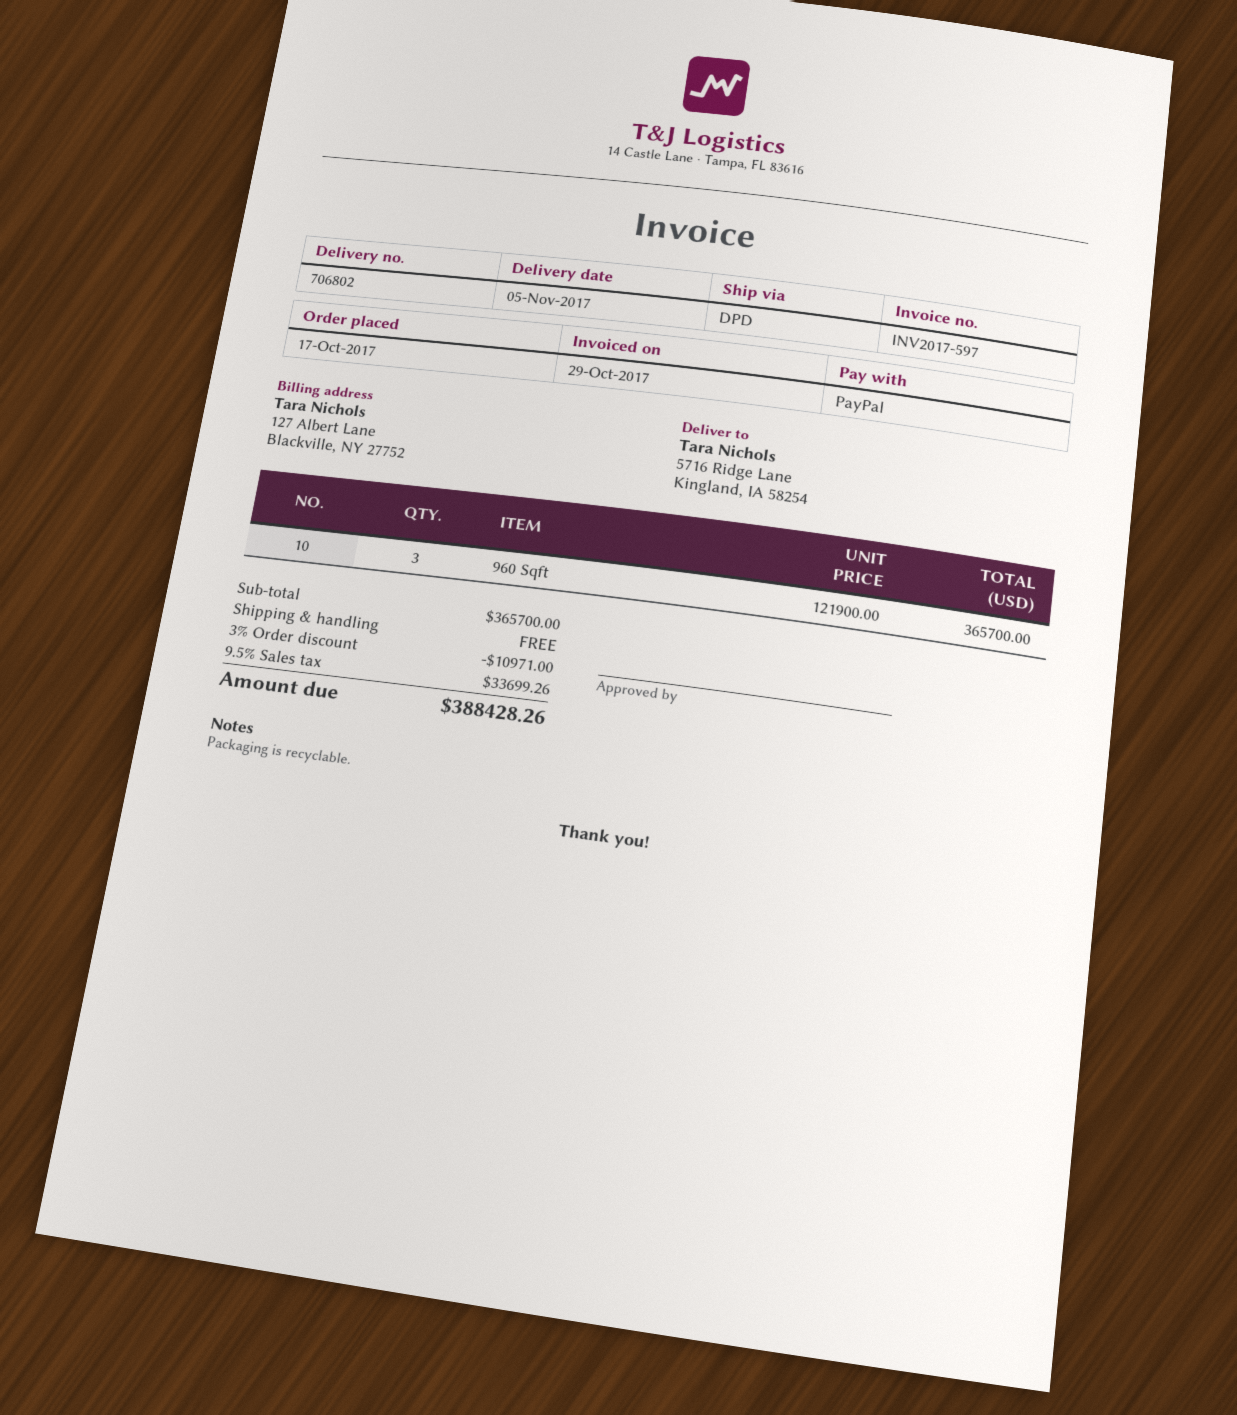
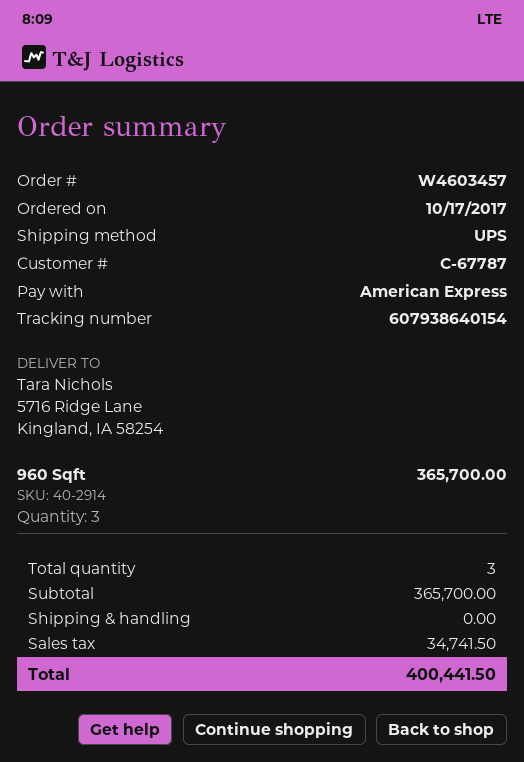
payment method: PayPal -> American Express
shipping method: DPD -> UPS
discount: 3% = 10971.00 -> none
tax: 33699.26 -> 34741.50
total: 388428.26 -> 400441.50

